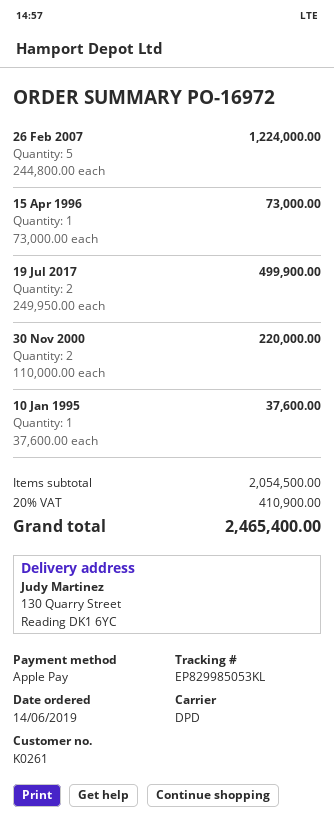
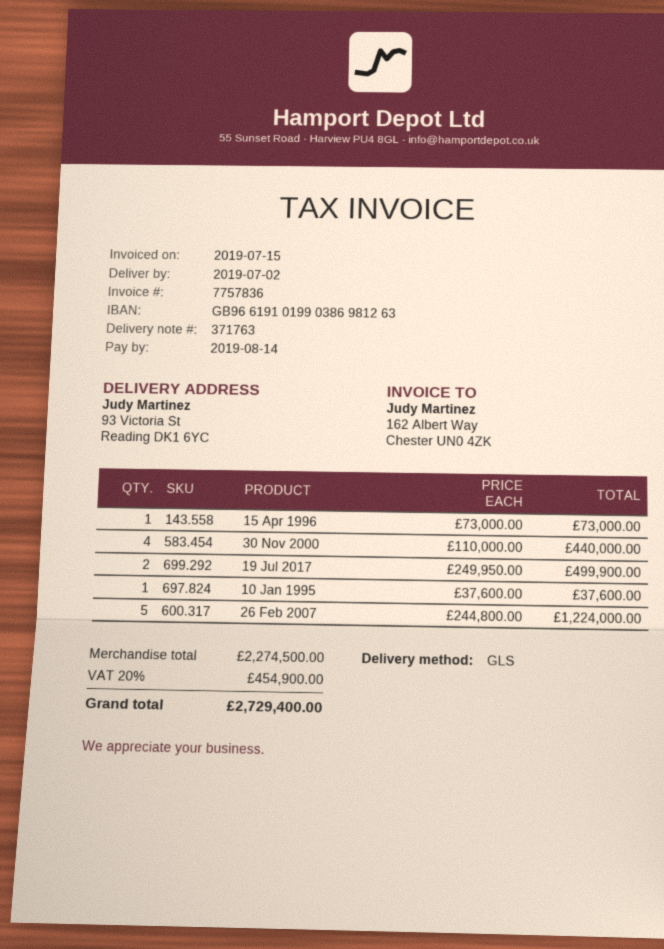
shipping method: DPD -> GLS
ship to: 130 Quarry Street, Reading DK1 6YC -> 93 Victoria St, Reading DK1 6YC
30 Nov 2000: 2 x 110000.00 = 220000.00 -> 4 x 110000.00 = 440000.00
subtotal: 2054500.00 -> 2274500.00
tax: 20% = 410900.00 -> 20% = 454900.00
total: 2465400.00 -> 2729400.00

